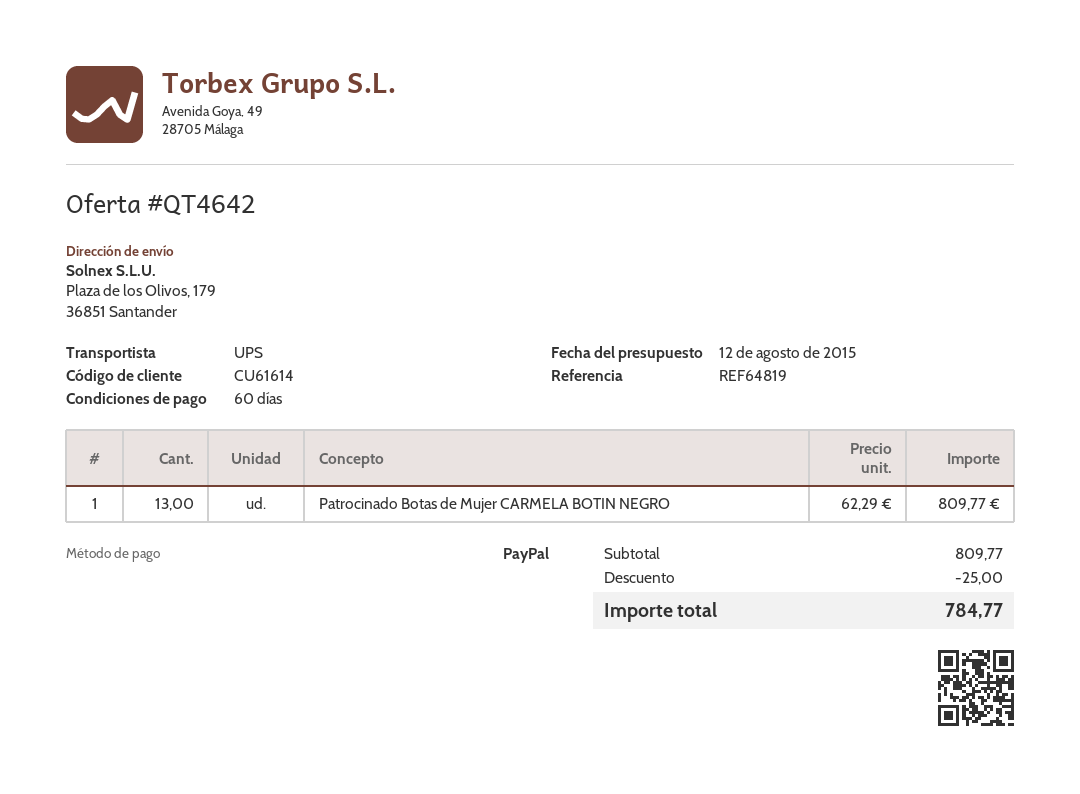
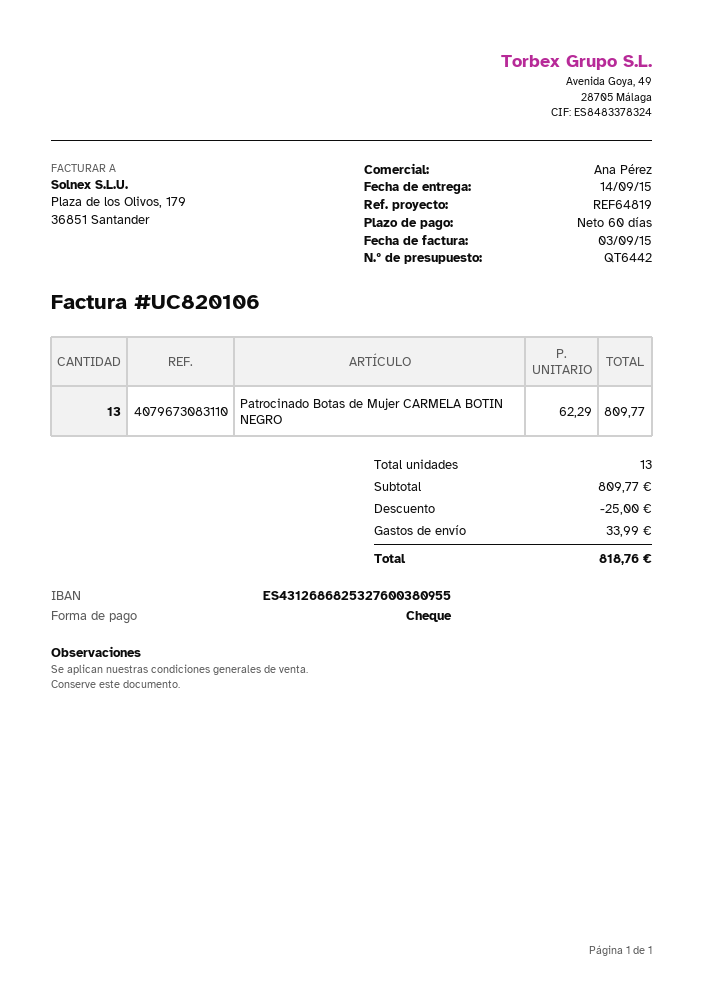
quote number: QT4642 -> QT6442
payment method: PayPal -> cheque
shipping: none -> 33.99
total: 784.77 -> 818.76

